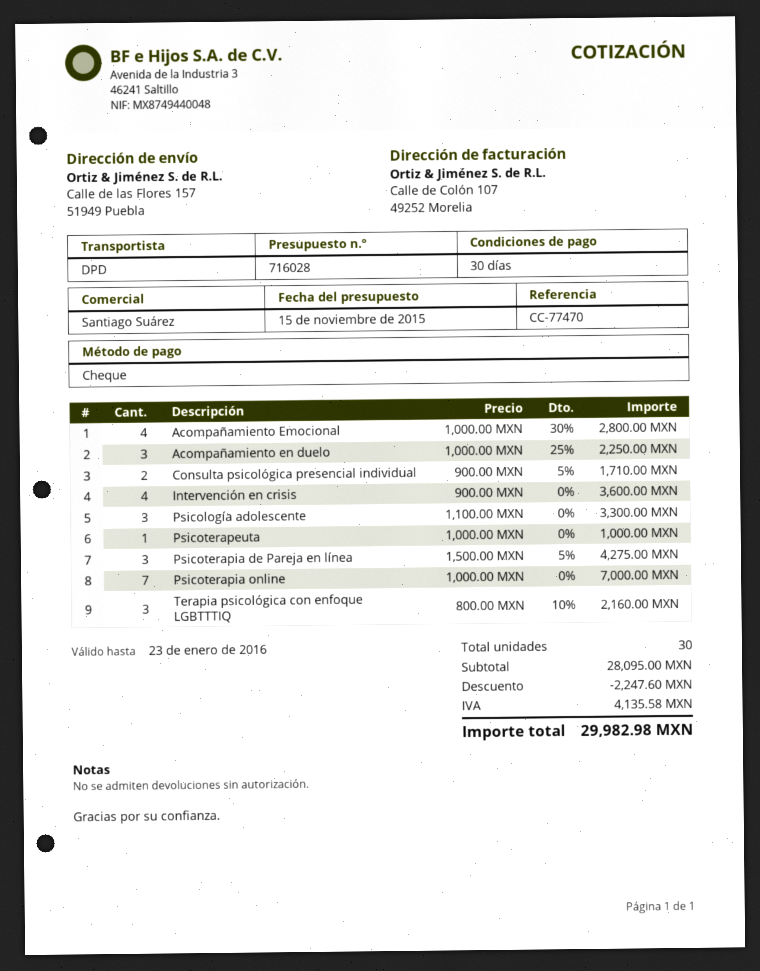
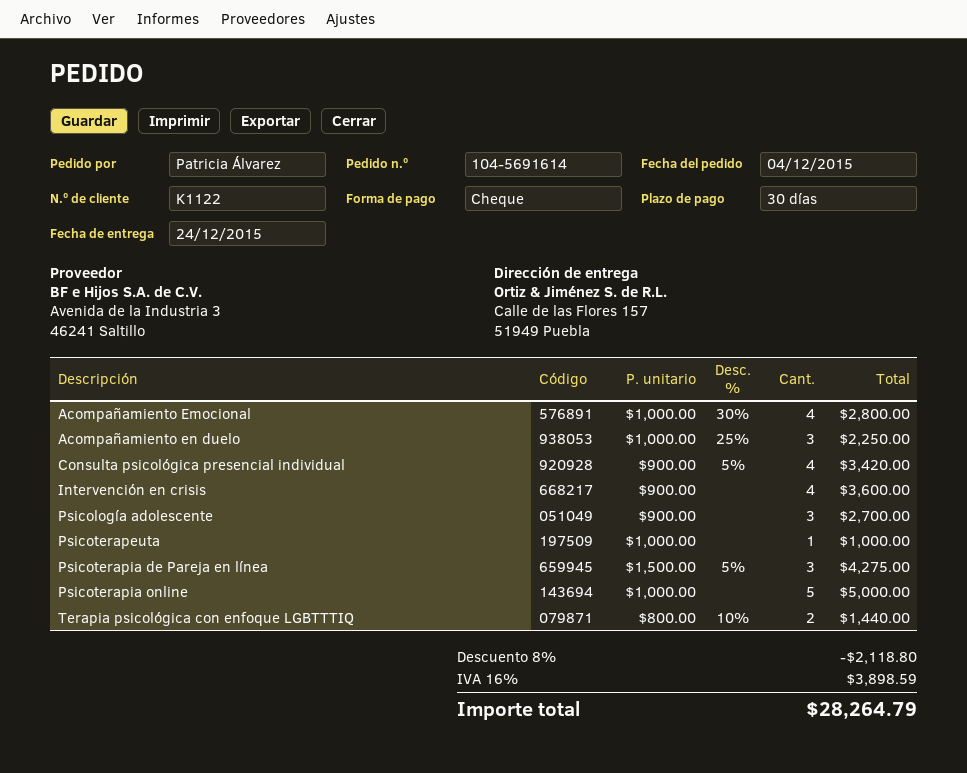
Consulta psicológica presencial individual: 2 x 900.00 - 5% = 1710.00 -> 4 x 900.00 - 5% = 3420.00
Psicología adolescente: 3 x 1100.00 = 3300.00 -> 3 x 900.00 = 2700.00
Psicoterapia online: 7 x 1000.00 = 7000.00 -> 5 x 1000.00 = 5000.00
Terapia psicológica con enfoque LGBTTTIQ: 3 x 800.00 - 10% = 2160.00 -> 2 x 800.00 - 10% = 1440.00
discount: 2247.60 -> 2118.80
tax: 4135.58 -> 3898.59
total: 29982.98 -> 28264.79

